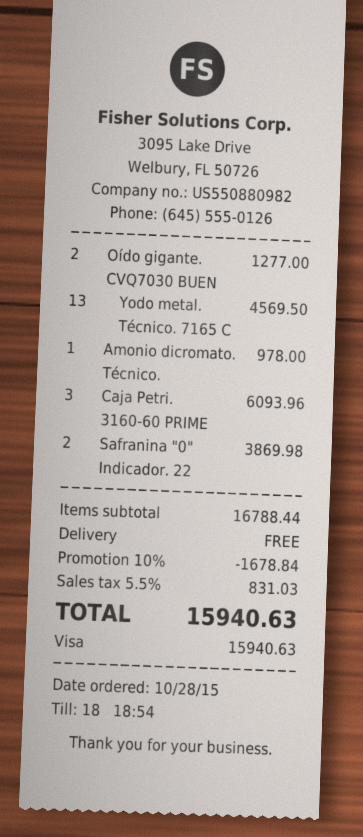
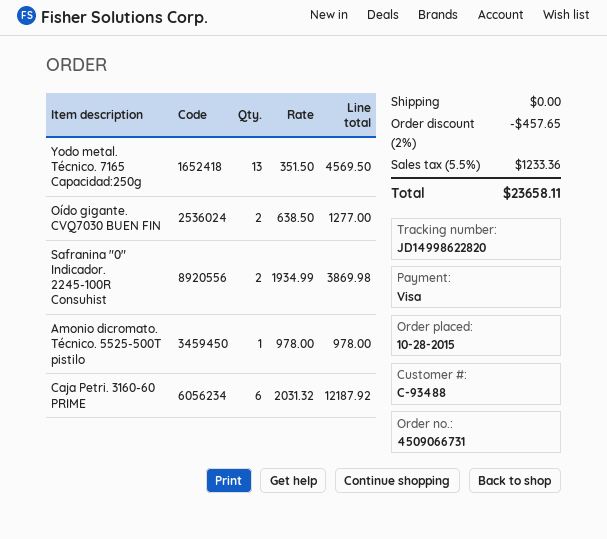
Caja Petri. 3160-60 PRIME: 3 for 6093.96 -> 6 for 12187.92
discount: 10% = 1678.84 -> 2% = 457.65
tax: 5.5% = 831.03 -> 5.5% = 1233.36
total: 15940.63 -> 23658.11

